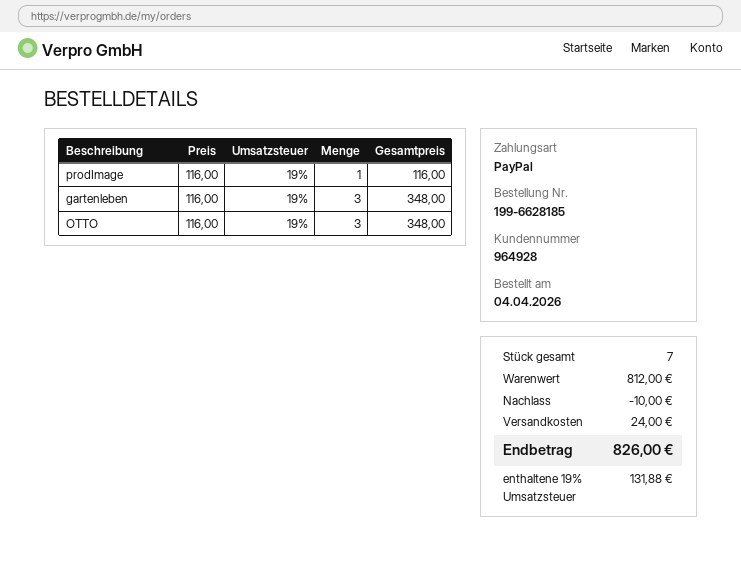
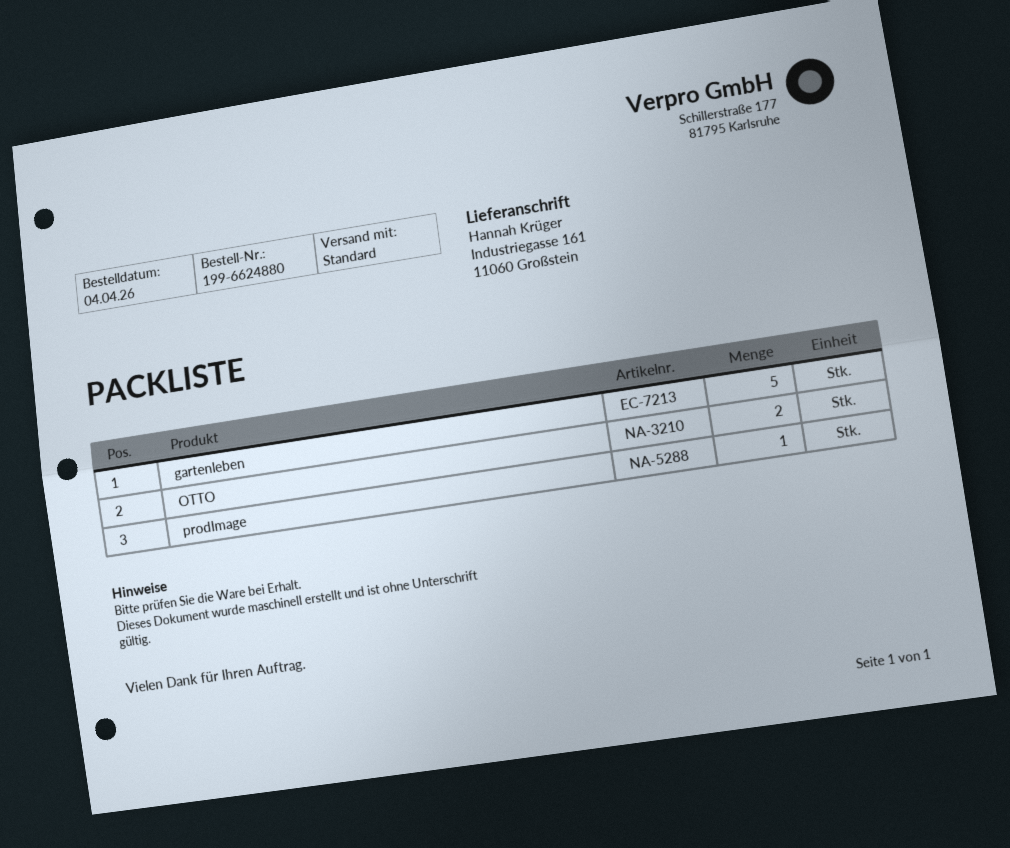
order number: 199-6628185 -> 199-6624880
gartenleben: 3 -> 5
OTTO: 3 -> 2

